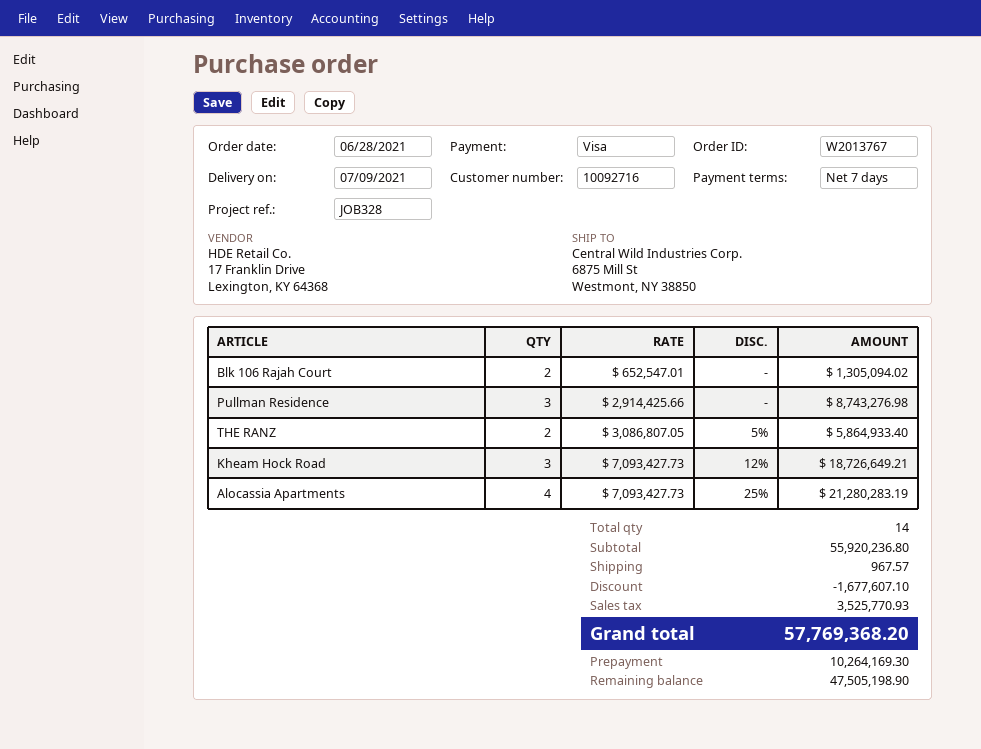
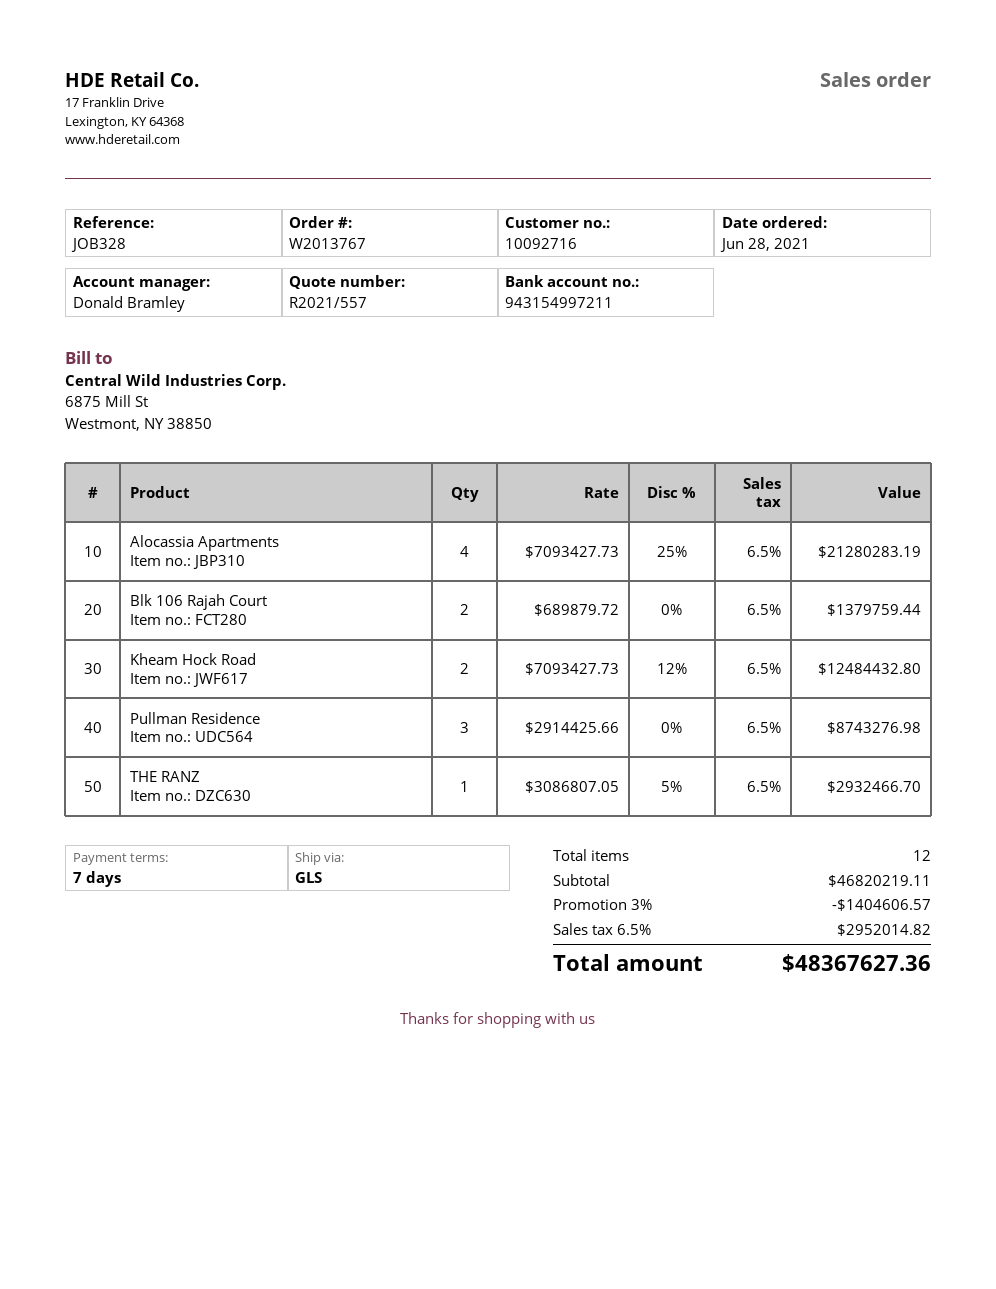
Blk 106 Rajah Court: 2 x 652547.01 = 1305094.02 -> 2 x 689879.72 = 1379759.44
THE RANZ: 2 x 3086807.05 - 5% = 5864933.40 -> 1 x 3086807.05 - 5% = 2932466.70
Kheam Hock Road: 3 x 7093427.73 - 12% = 18726649.21 -> 2 x 7093427.73 - 12% = 12484432.80
total quantity: 14 -> 12
subtotal: 55920236.80 -> 46820219.11
discount: 1677607.10 -> 1404606.57
shipping: 967.57 -> none
tax: 3525770.93 -> 2952014.82
total: 57769368.20 -> 48367627.36

